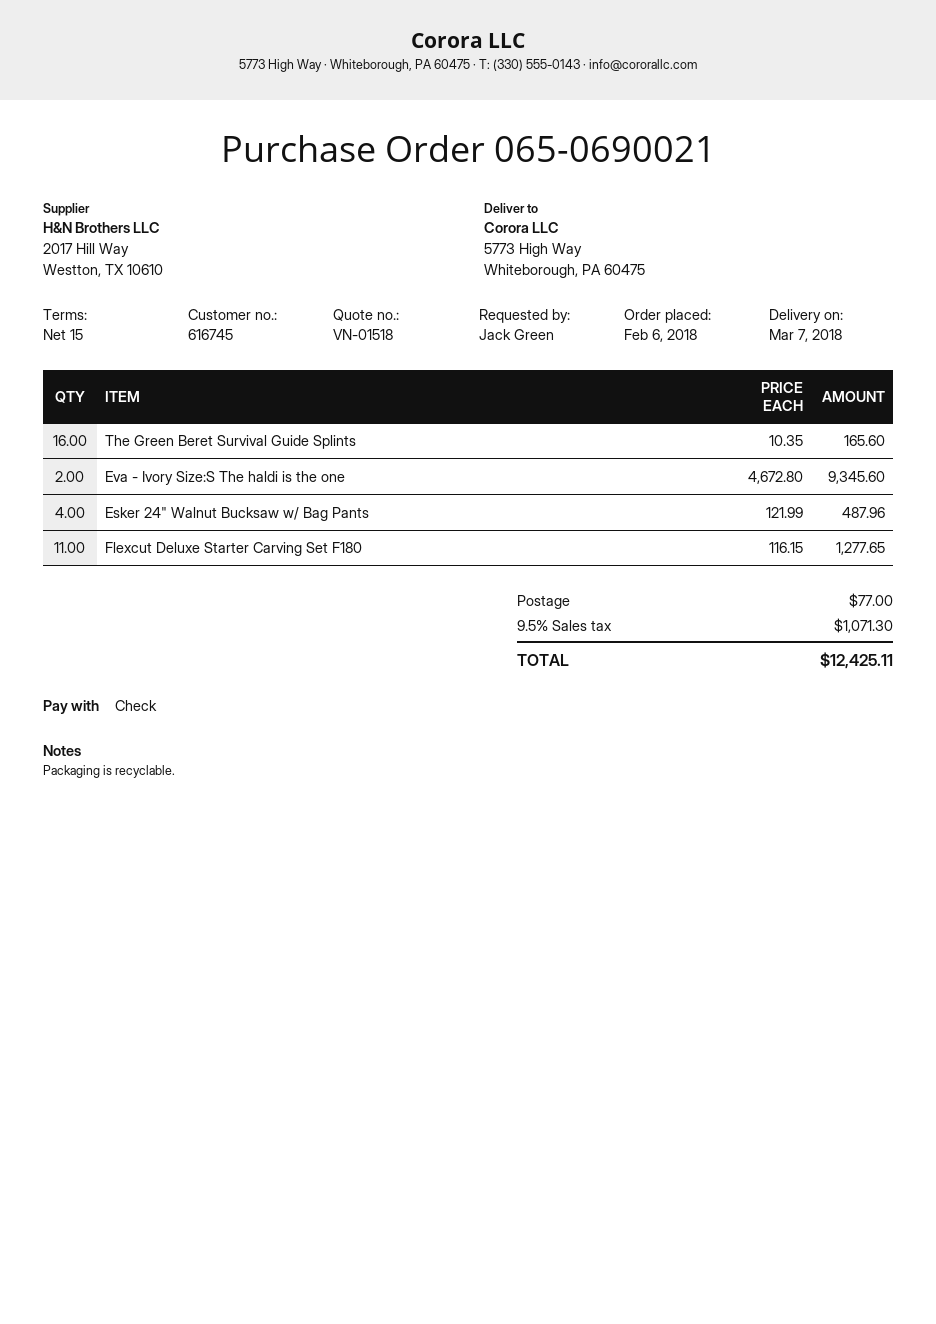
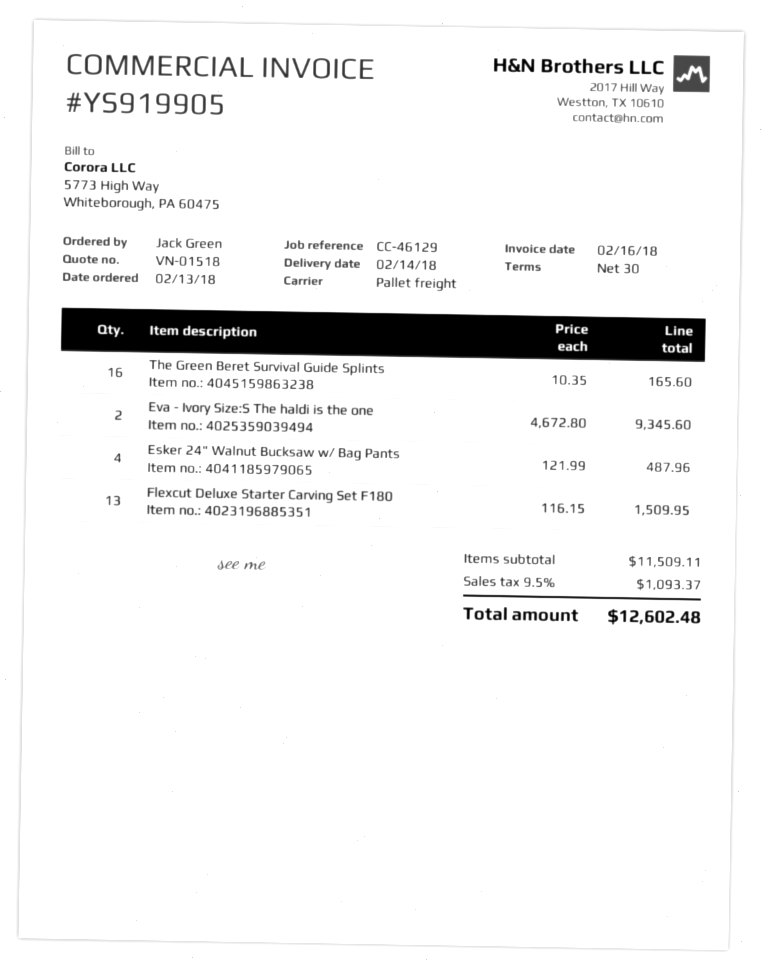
order date: 2018-02-06 -> 2018-02-13
delivery date: 2018-03-07 -> 2018-02-14
payment terms: 15 days -> 30 days
Flexcut Deluxe Starter Carving Set F180: 11 x 116.15 = 1277.65 -> 13 x 116.15 = 1509.95
shipping: 77.00 -> none
tax: 9.5% = 1071.30 -> 9.5% = 1093.37
total: 12425.11 -> 12602.48

